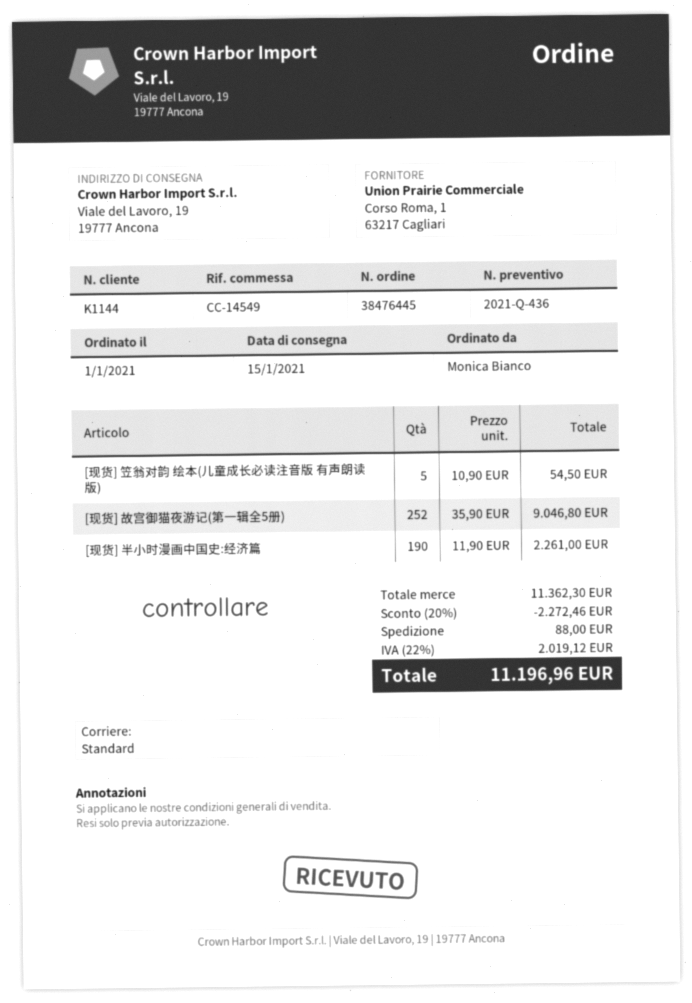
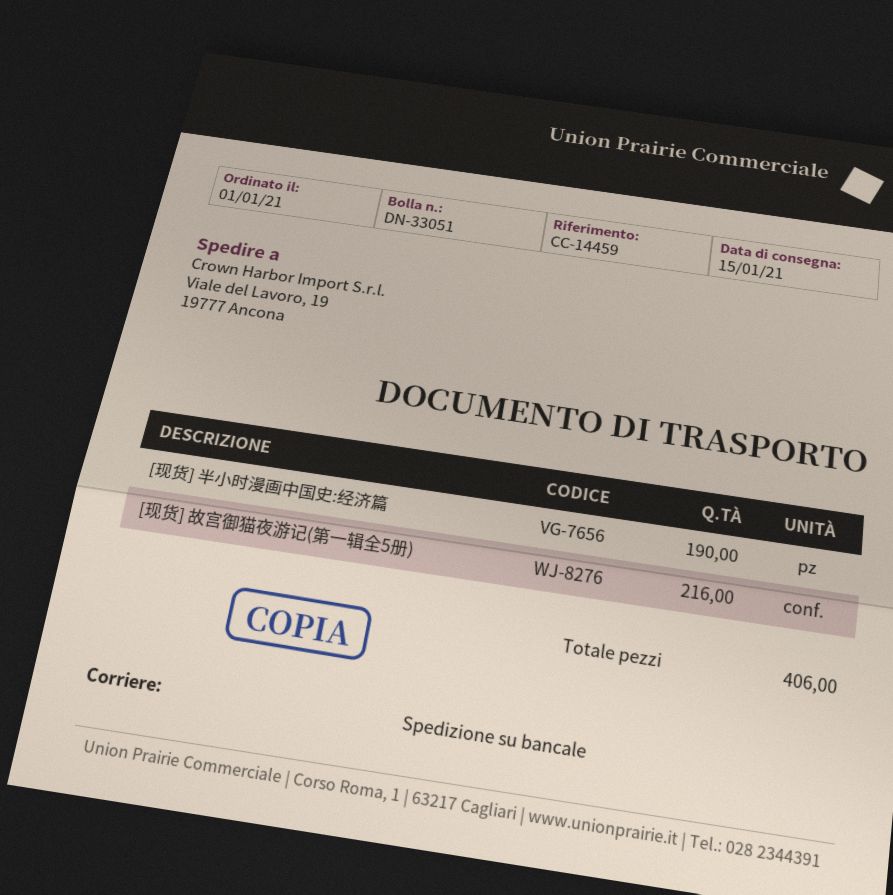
reference: CC-14549 -> CC-14459
shipping method: standard -> pallet freight
[现货] 笠翁对韵 绘本(儿童成长必读注音版 有声朗读版): 5 -> none
[现货] 故宫御猫夜游记(第一辑全5册): 252 -> 216

